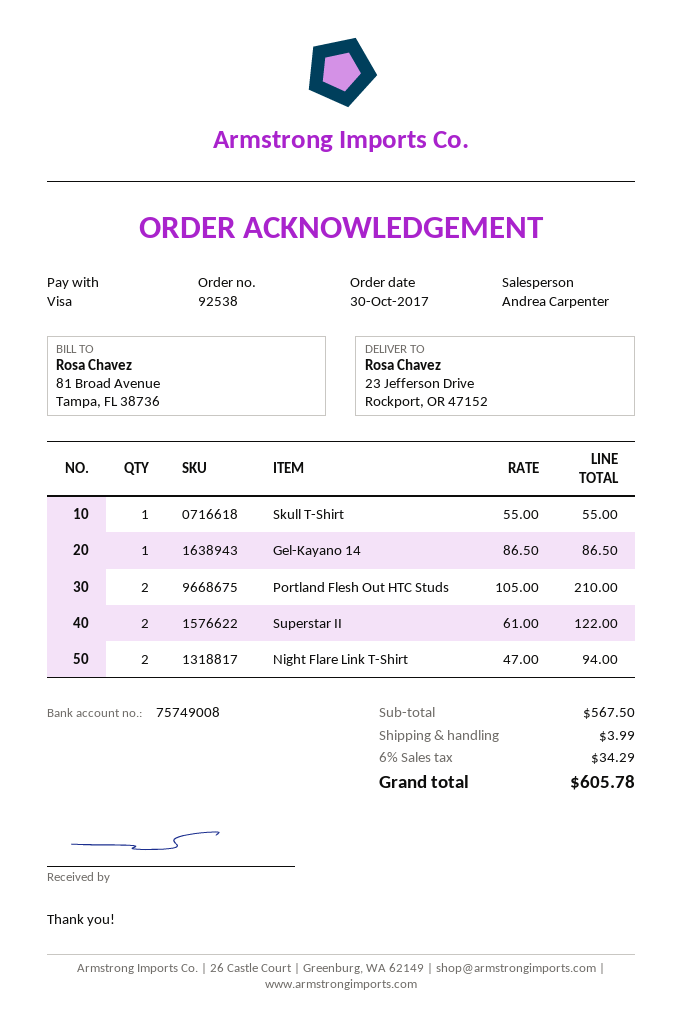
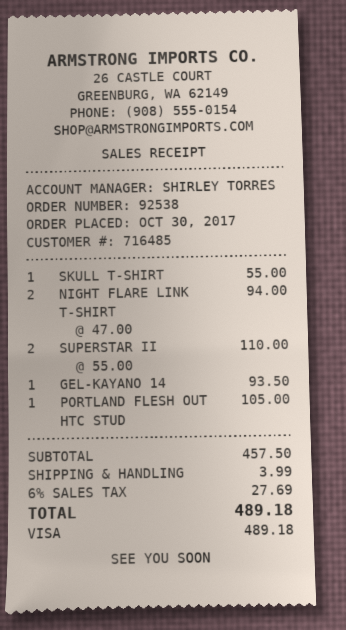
sales rep: Andrea Carpenter -> SHIRLEY TORRES
Gel-Kayano 14: 1 x 86.50 = 86.50 -> 1 x 93.50 = 93.50
Portland Flesh Out HTC Studs: 2 x 105.00 = 210.00 -> 1 x 105.00 = 105.00
Superstar II: 2 x 61.00 = 122.00 -> 2 x 55.00 = 110.00
subtotal: 567.50 -> 457.50
tax: 6% = 34.29 -> 6% = 27.69
total: 605.78 -> 489.18

